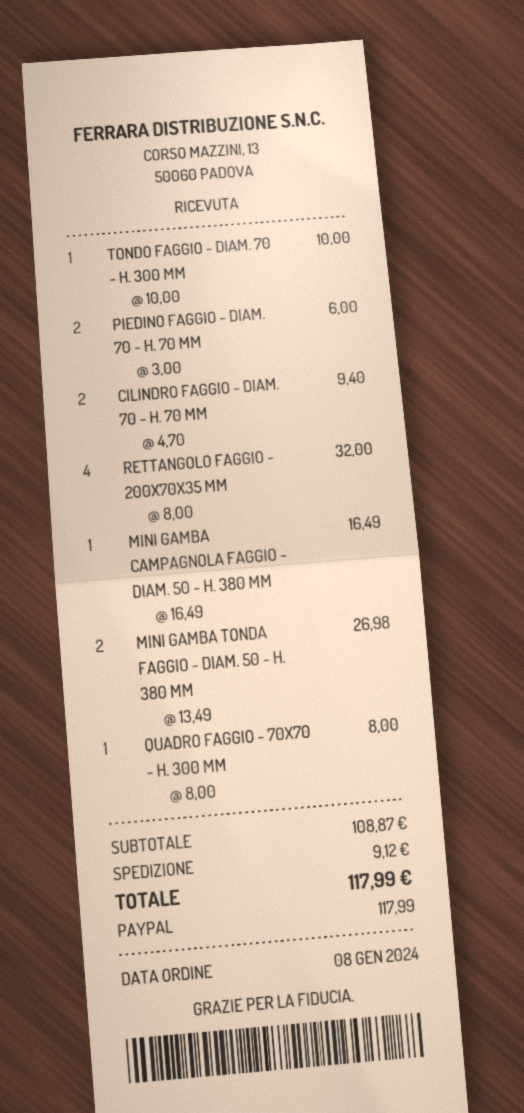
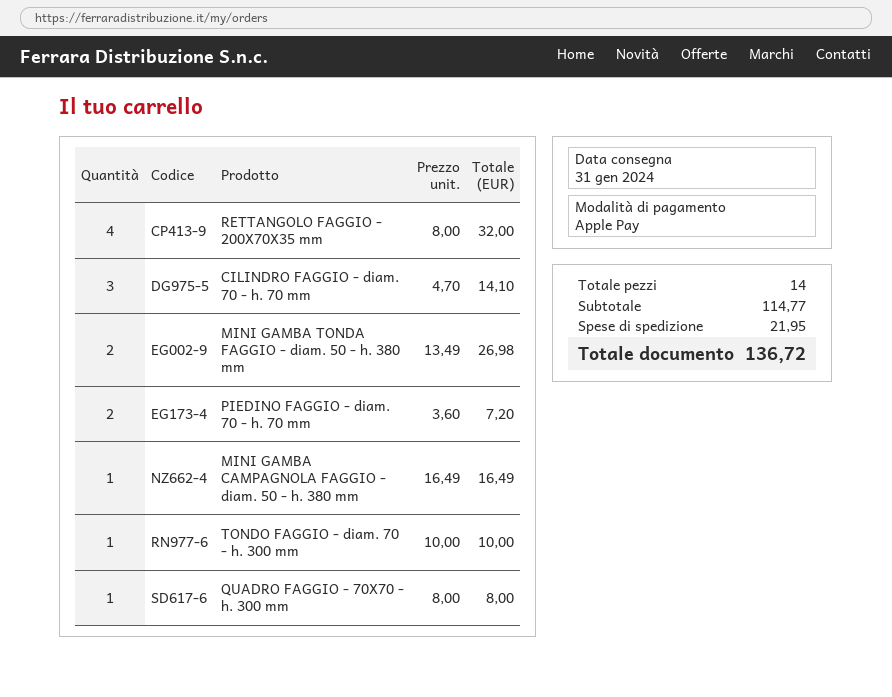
payment method: PayPal -> Apple Pay
PIEDINO FAGGIO - DIAM. 70 - H. 70 MM: 2 x 3.00 = 6.00 -> 2 x 3.60 = 7.20
CILINDRO FAGGIO - DIAM. 70 - H. 70 MM: 2 x 4.70 = 9.40 -> 3 x 4.70 = 14.10
subtotal: 108.87 -> 114.77
shipping: 9.12 -> 21.95
total: 117.99 -> 136.72

